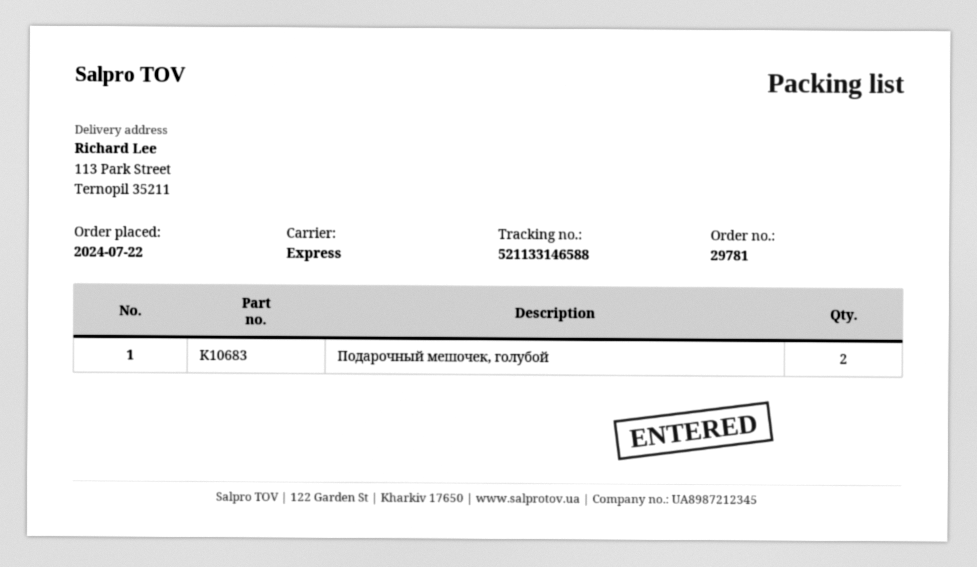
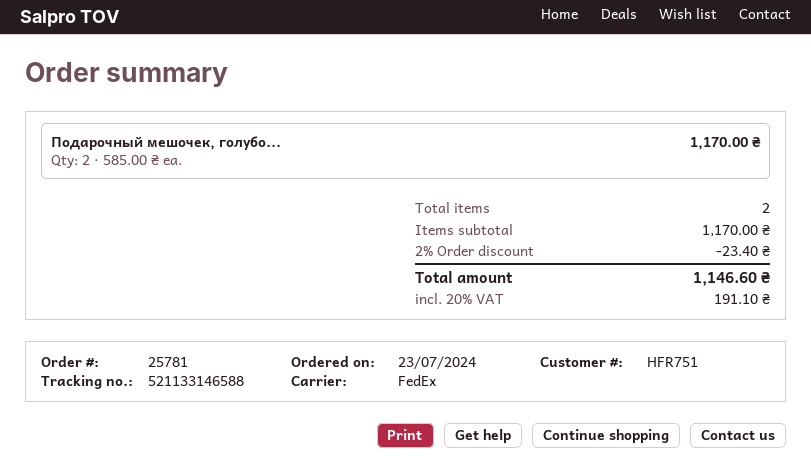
order number: 29781 -> 25781
order date: 2024-07-22 -> 2024-07-23
shipping method: express -> FedEx

